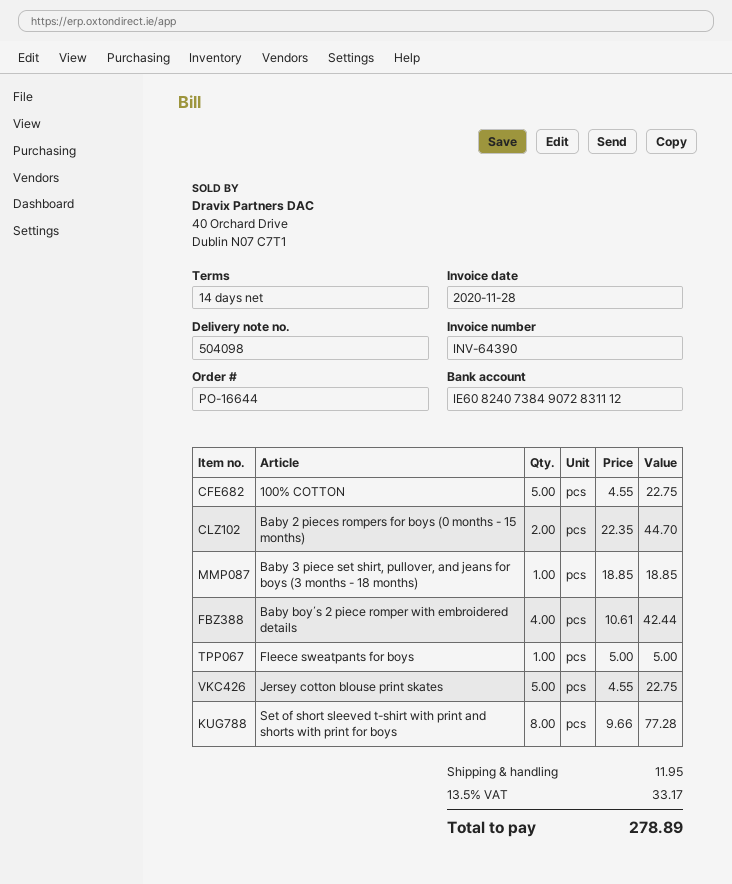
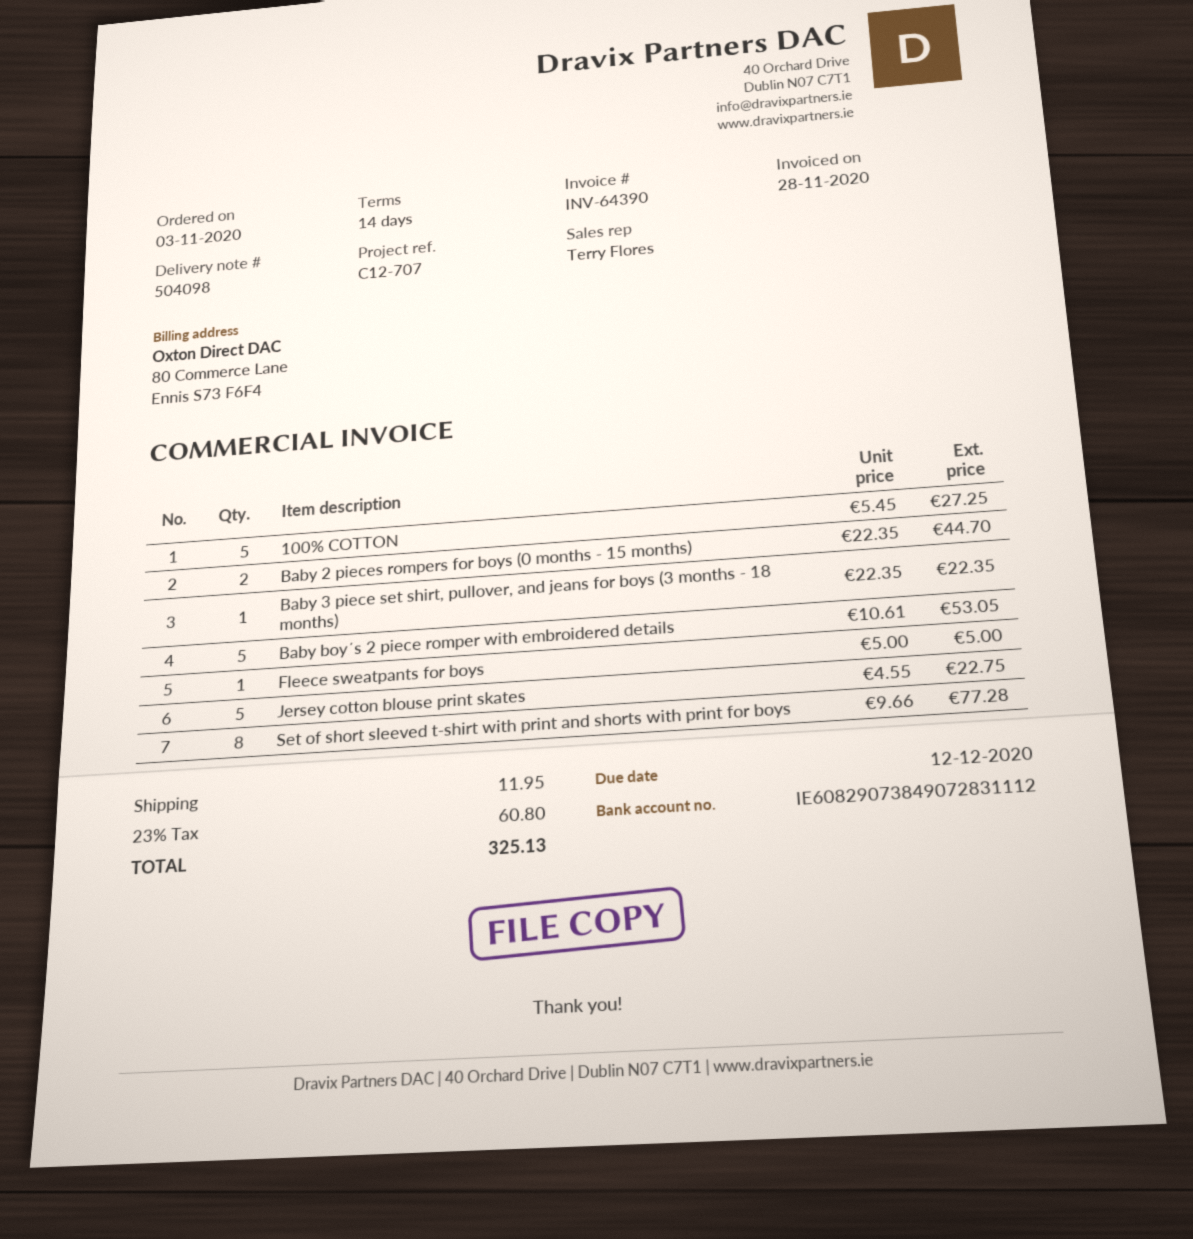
bank account: IE60824073849072831112 -> IE60829073849072831112
100% COTTON: 5 x 4.55 = 22.75 -> 5 x 5.45 = 27.25
Baby 3 piece set shirt, pullover, and jeans for boys (3 months - 18 months): 1 x 18.85 = 18.85 -> 1 x 22.35 = 22.35
Baby boy΄s 2 piece romper with embroidered details: 4 x 10.61 = 42.44 -> 5 x 10.61 = 53.05
tax: 13.5% = 33.17 -> 23% = 60.80
total: 278.89 -> 325.13

